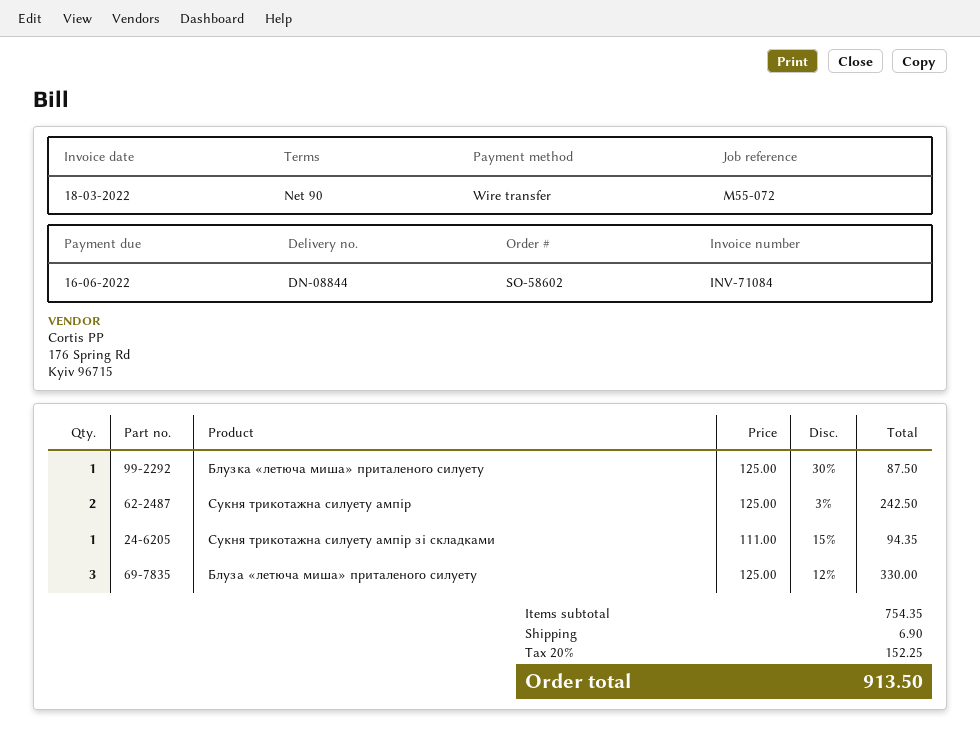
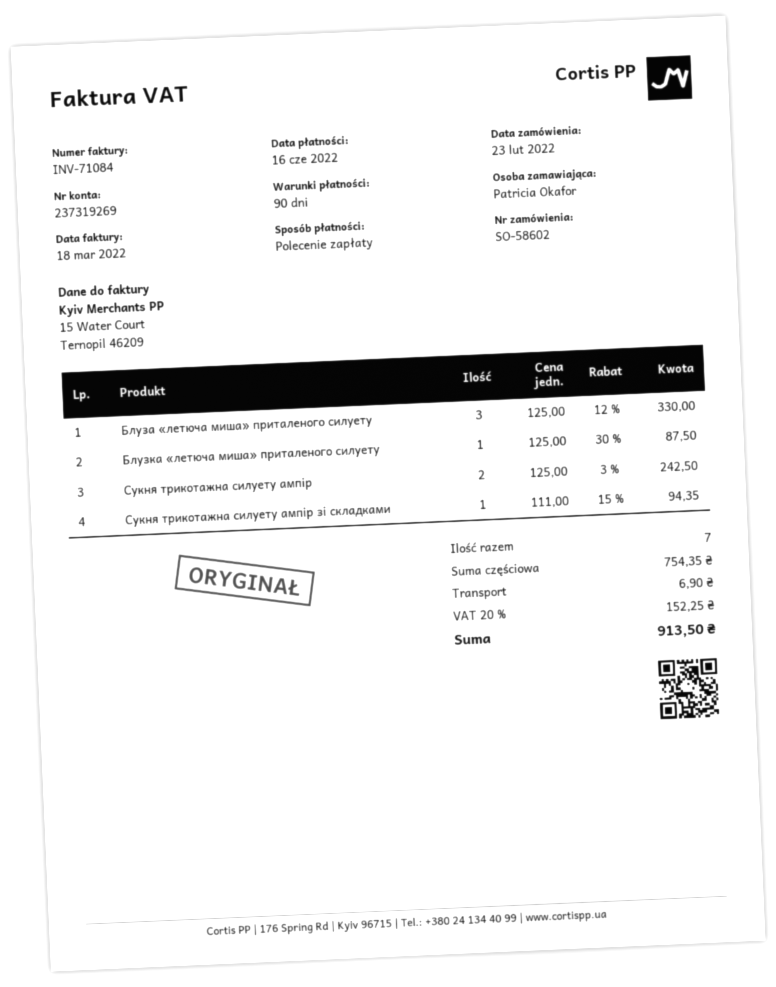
payment method: bank transfer -> direct debit

